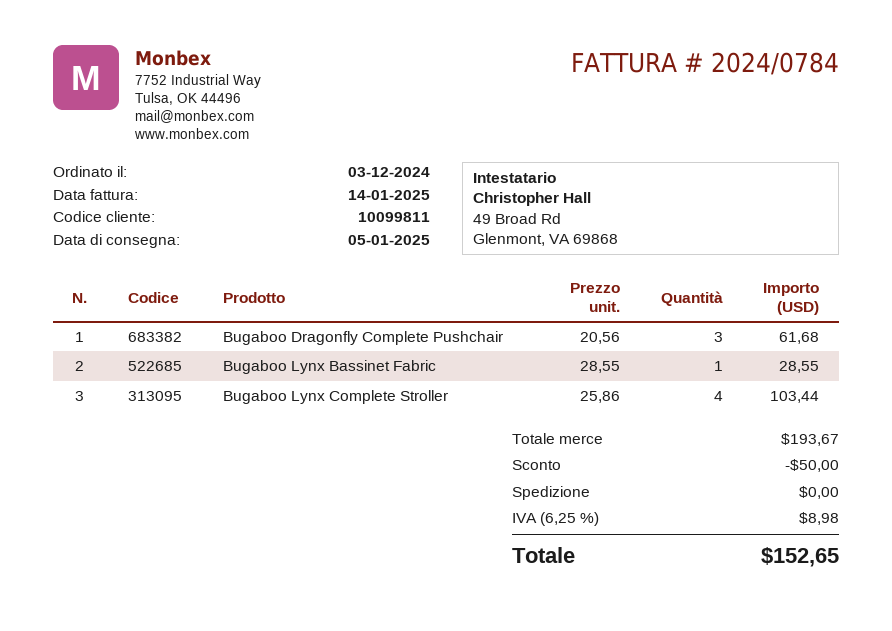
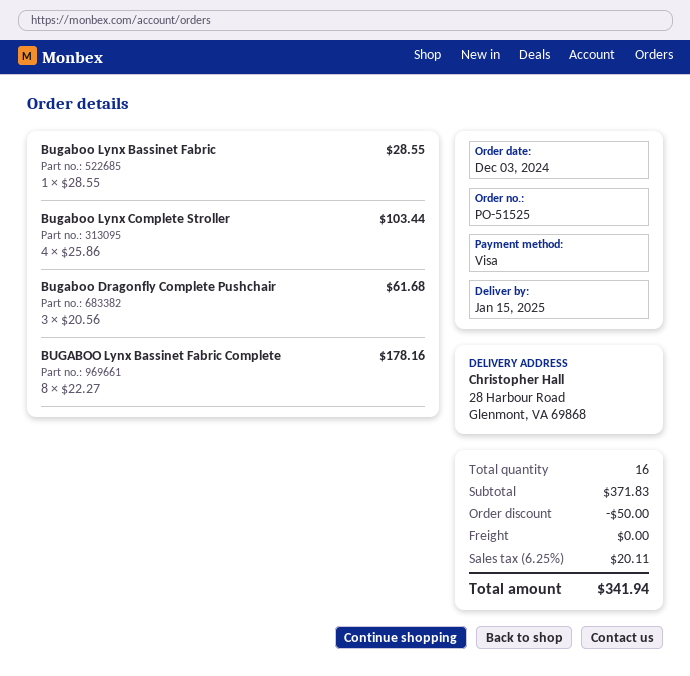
delivery date: 2025-01-05 -> 2025-01-15
BUGABOO Lynx Bassinet Fabric Complete: none -> 8 x 22.27 = 178.16
subtotal: 193.67 -> 371.83
tax: 6.25% = 8.98 -> 6.25% = 20.11
total: 152.65 -> 341.94

